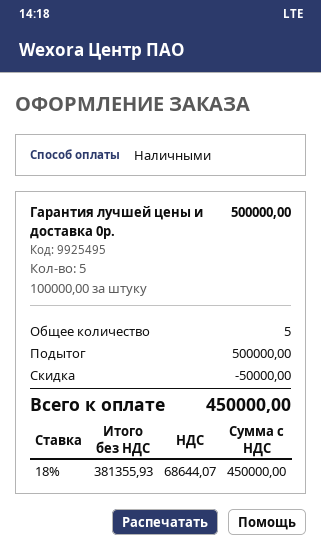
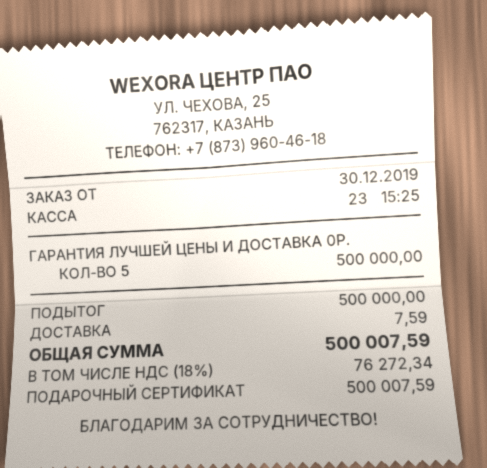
payment method: cash -> gift card
discount: 50000.00 -> none
shipping: none -> 7.59
tax: 18% = 68644.07 -> 18% = 76272.34
total: 450000.00 -> 500007.59

